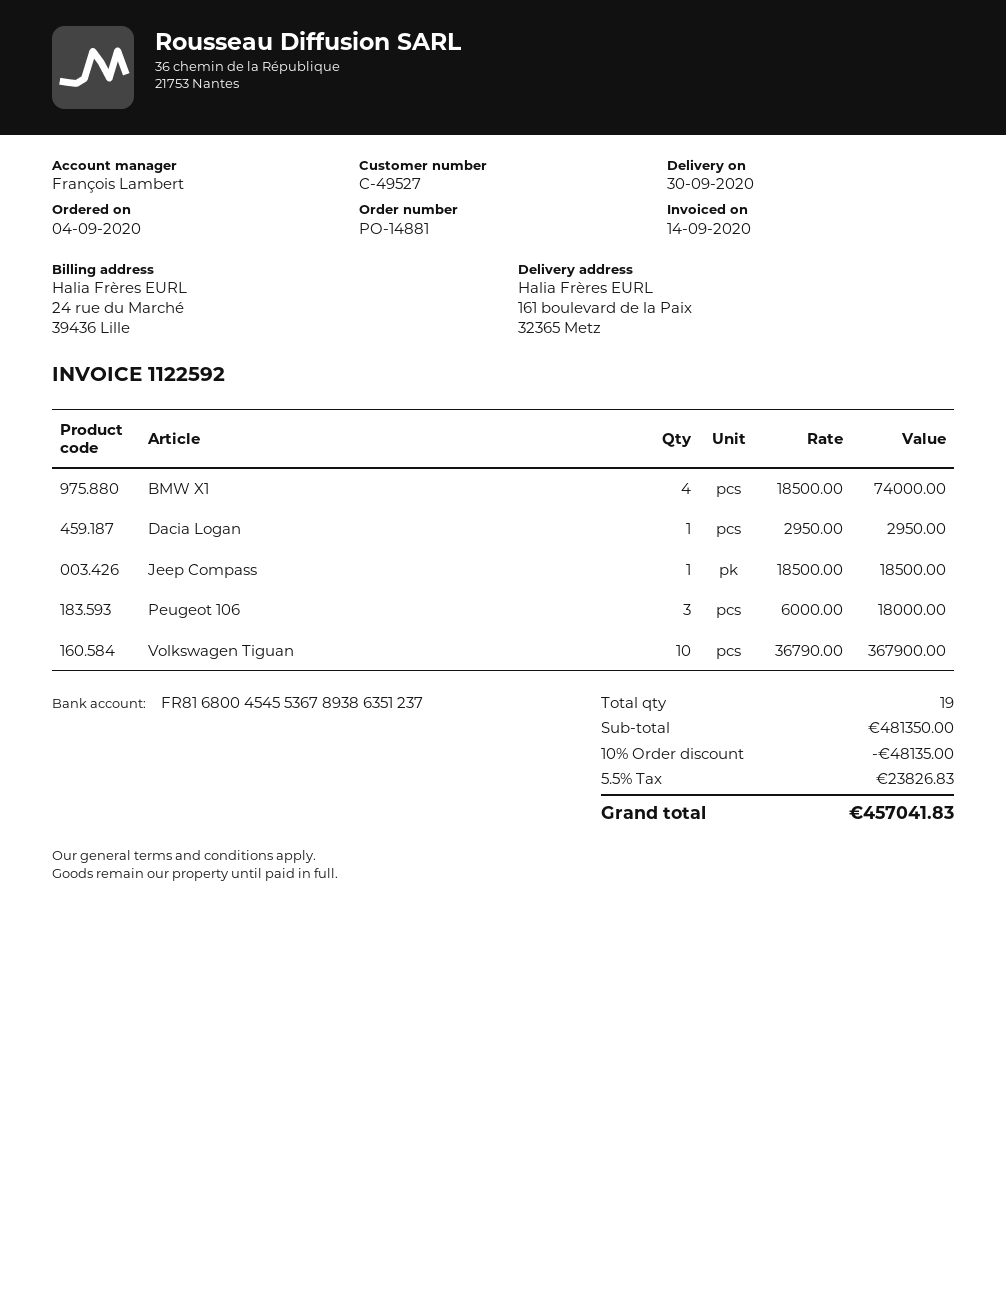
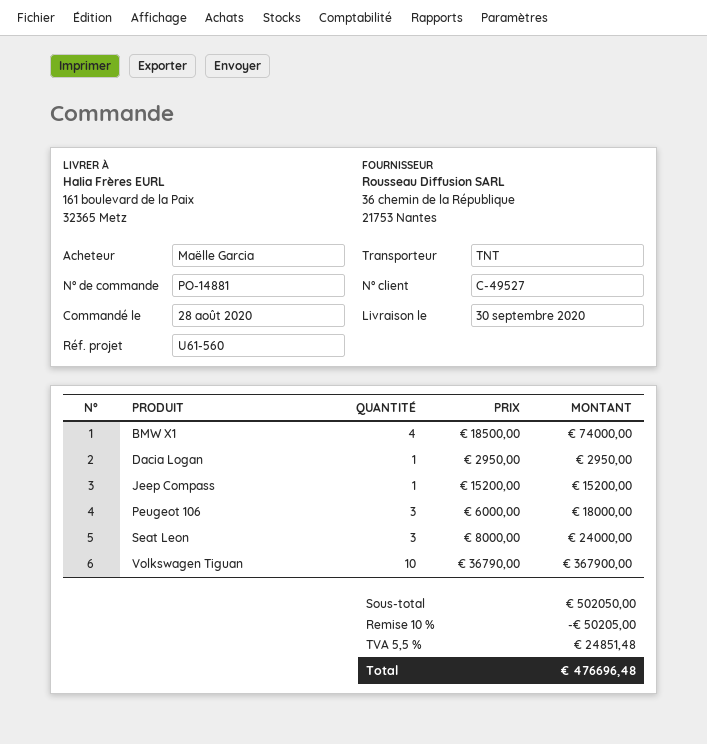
order date: 2020-09-04 -> 2020-08-28
Jeep Compass: 1 x 18500.00 = 18500.00 -> 1 x 15200.00 = 15200.00
Seat Leon: none -> 3 x 8000.00 = 24000.00
subtotal: 481350.00 -> 502050.00
discount: 10% = 48135.00 -> 10% = 50205.00
tax: 5.5% = 23826.83 -> 5.5% = 24851.48
total: 457041.83 -> 476696.48

